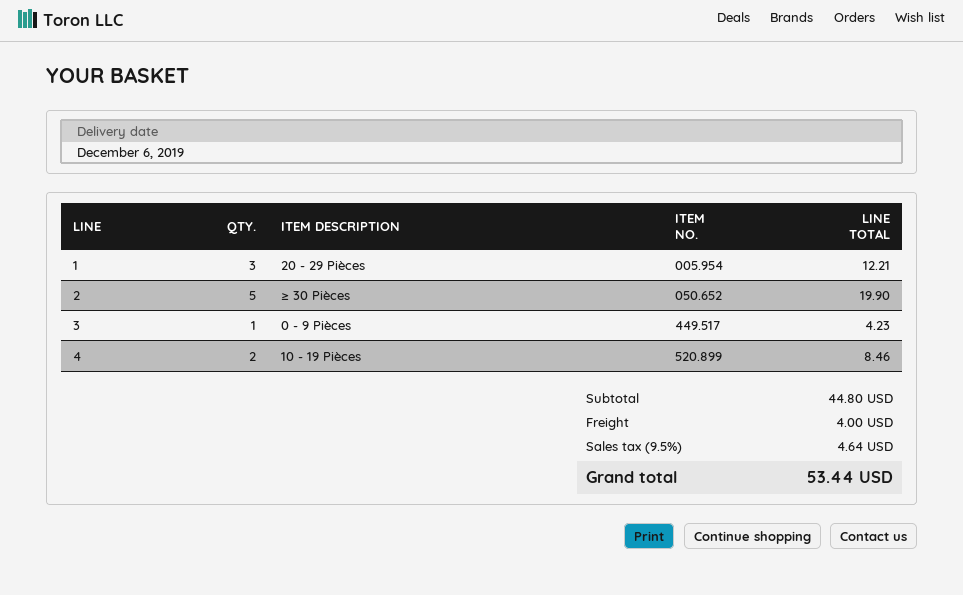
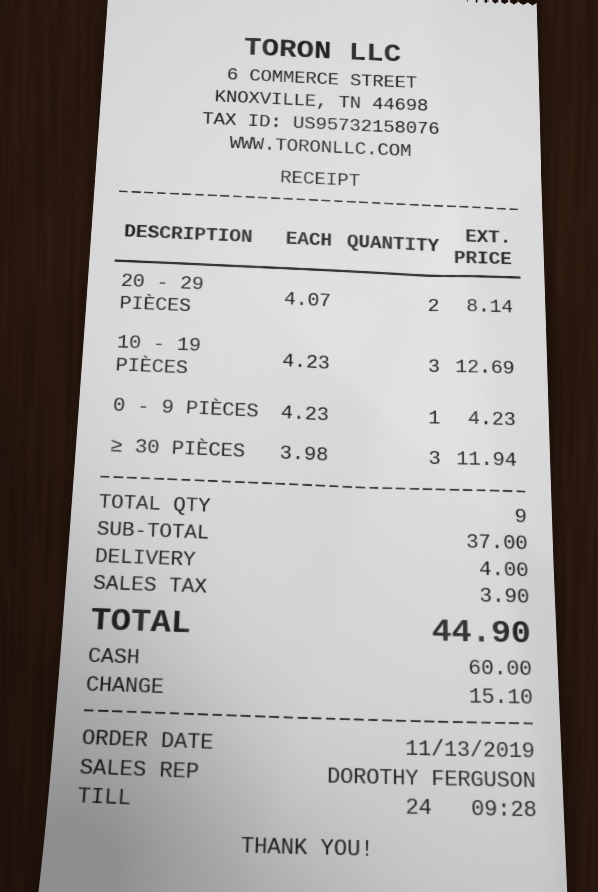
20 - 29 Pièces: 3 for 12.21 -> 2 for 8.14
≥ 30 Pièces: 5 for 19.90 -> 3 for 11.94
10 - 19 Pièces: 2 for 8.46 -> 3 for 12.69
subtotal: 44.80 -> 37.00
tax: 4.64 -> 3.90
total: 53.44 -> 44.90

